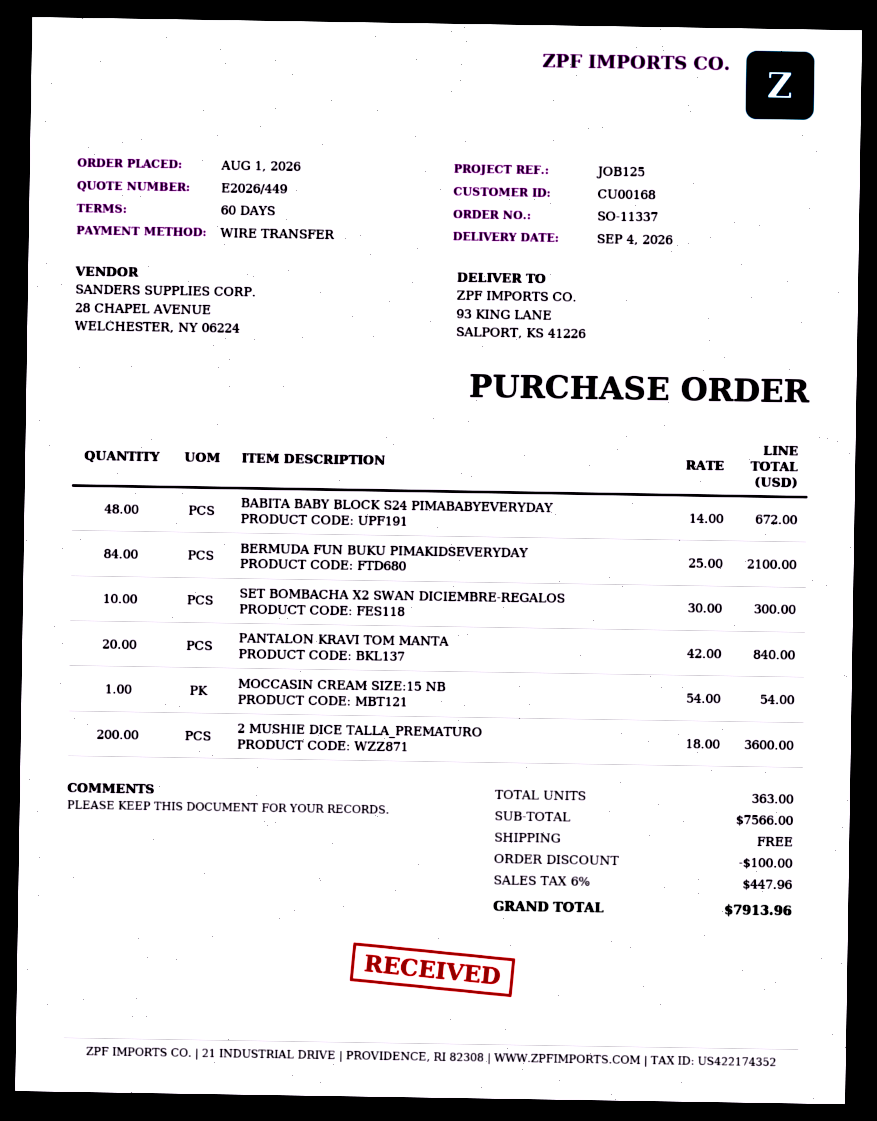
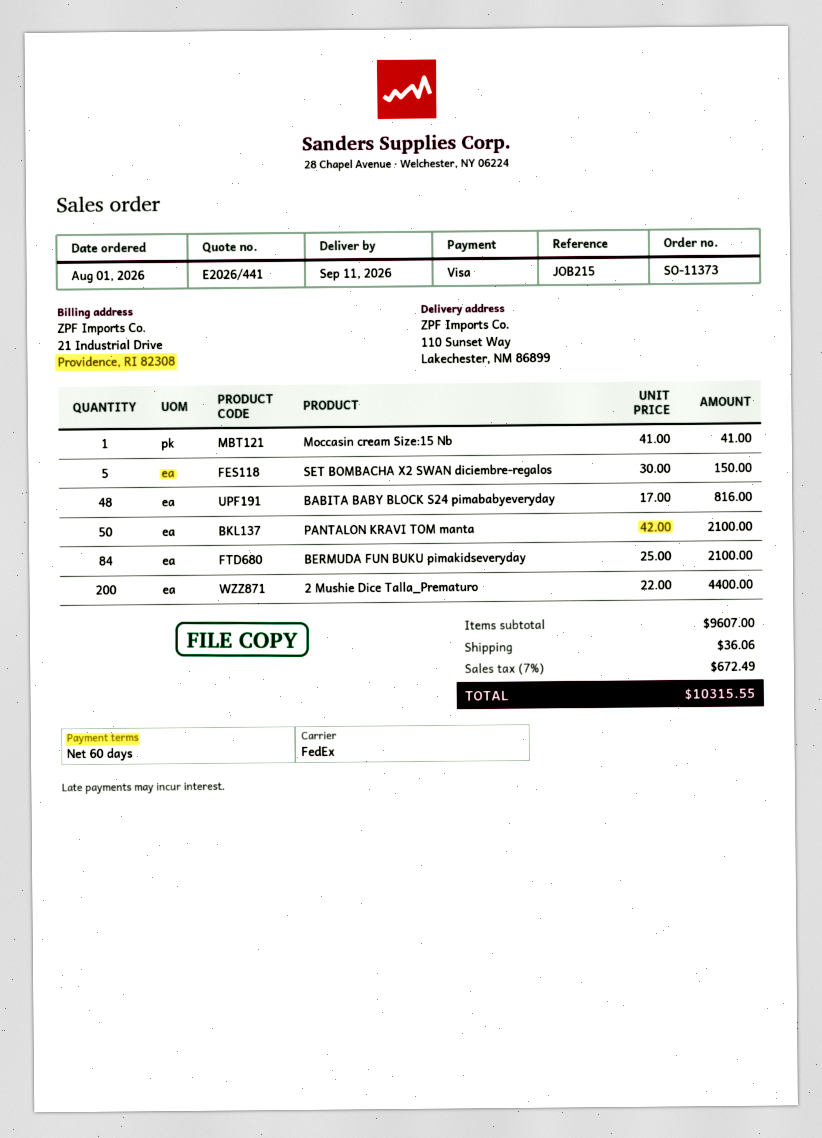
quote number: E2026/449 -> E2026/441
order number: SO-11337 -> SO-11373
delivery date: 2026-09-04 -> 2026-09-11
reference: JOB125 -> JOB215
payment method: bank transfer -> Visa
ship to: 93 KING LANE, SALPORT, KS 41226 -> 110 Sunset Way, Lakechester, NM 86899
BABITA BABY BLOCK S24 PIMABABYEVERYDAY: 48 x 14.00 = 672.00 -> 48 x 17.00 = 816.00
SET BOMBACHA X2 SWAN DICIEMBRE-REGALOS: 10 x 30.00 = 300.00 -> 5 x 30.00 = 150.00
PANTALON KRAVI TOM MANTA: 20 x 42.00 = 840.00 -> 50 x 42.00 = 2100.00
MOCCASIN CREAM SIZE:15 NB: 1 x 54.00 = 54.00 -> 1 x 41.00 = 41.00
2 MUSHIE DICE TALLA_PREMATURO: 200 x 18.00 = 3600.00 -> 200 x 22.00 = 4400.00
subtotal: 7566.00 -> 9607.00
discount: 100.00 -> none
shipping: 0.00 -> 36.06
tax: 6% = 447.96 -> 7% = 672.49
total: 7913.96 -> 10315.55

